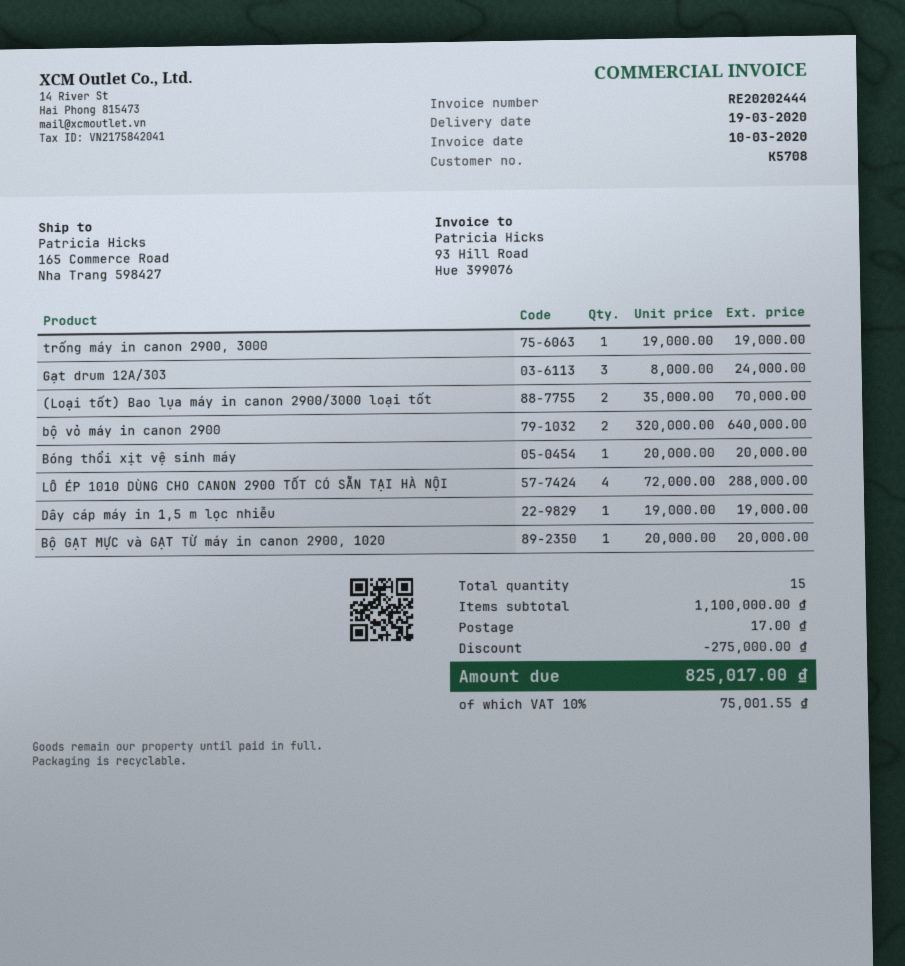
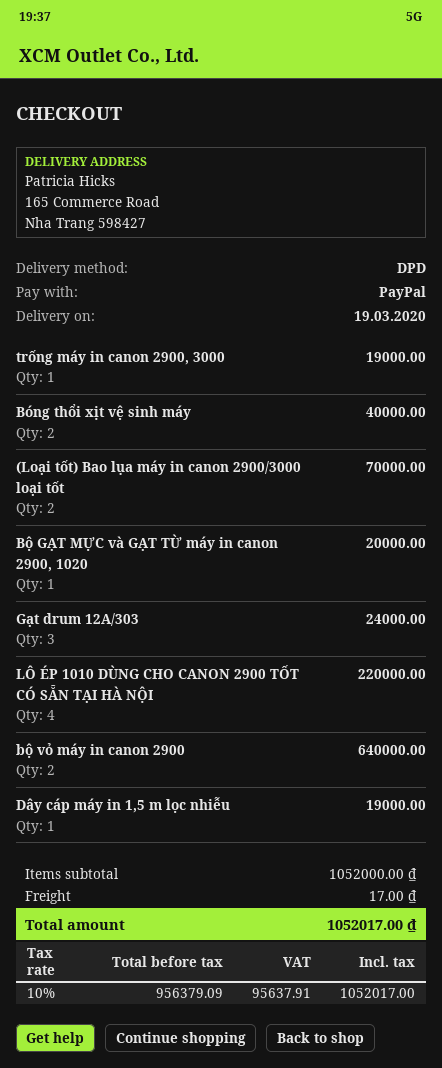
Bóng thổi xịt vệ sinh máy: 1 for 20000.00 -> 2 for 40000.00
LÔ ÉP 1010 DÙNG CHO CANON 2900 TỐT CÓ SẴN TẠI HÀ NỘI: 4 for 288000.00 -> 4 for 220000.00
subtotal: 1100000.00 -> 1052000.00
discount: 275000.00 -> none
tax: 10% = 75001.55 -> 10% = 95637.91
total: 825017.00 -> 1052017.00

